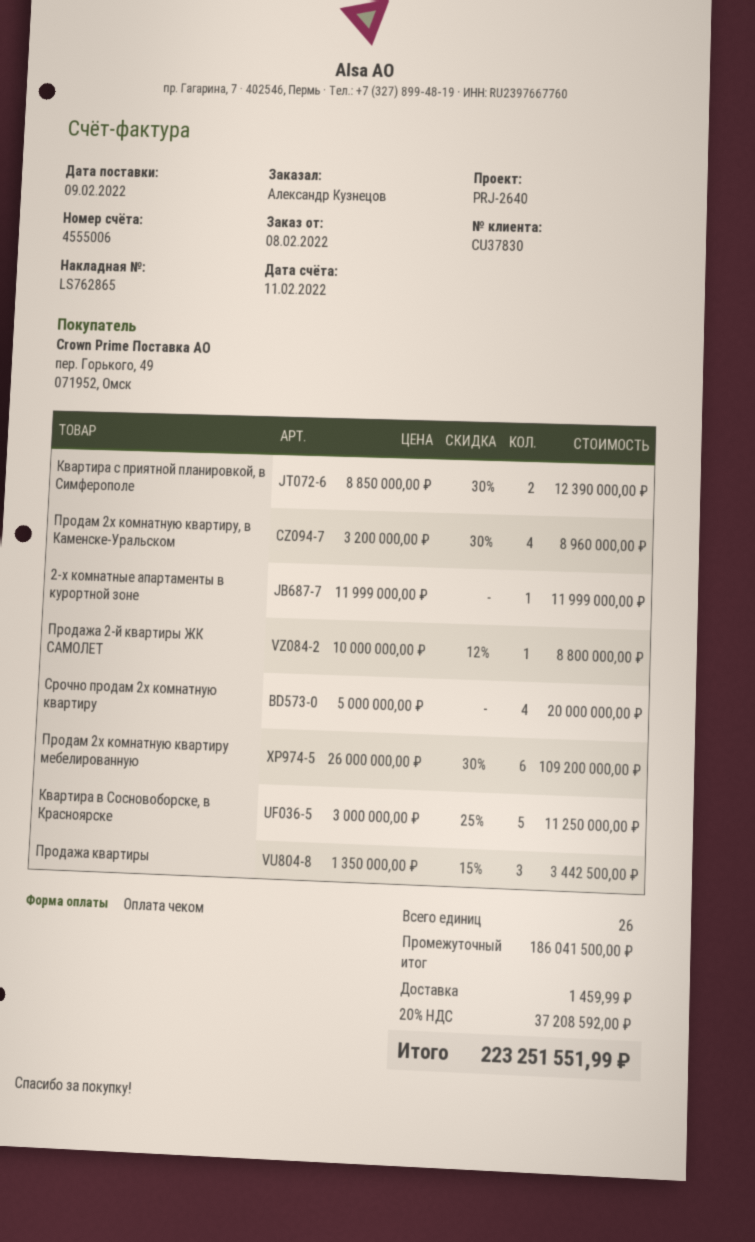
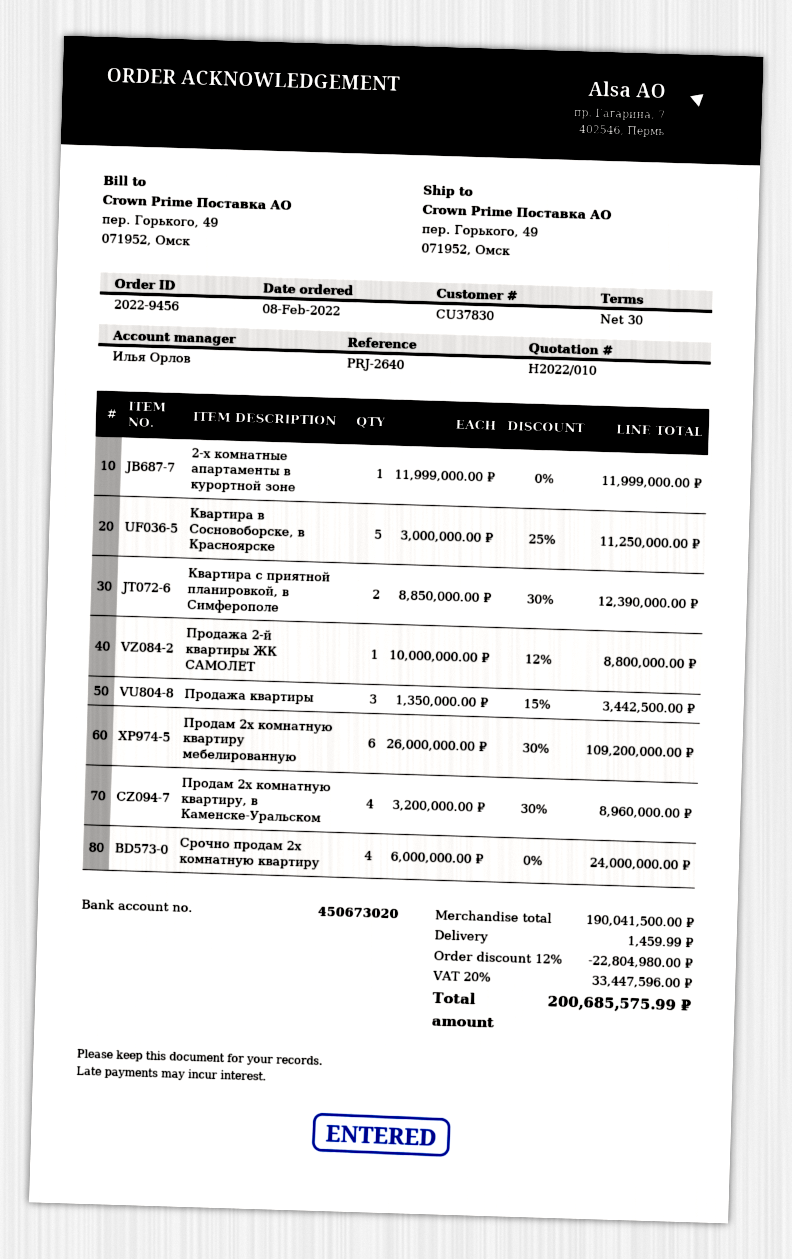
Срочно продам 2х комнатную квартиру: 4 x 5000000.00 = 20000000.00 -> 4 x 6000000.00 = 24000000.00
subtotal: 186041500.00 -> 190041500.00
discount: none -> 12% = 22804980.00
tax: 20% = 37208592.00 -> 20% = 33447596.00
total: 223251551.99 -> 200685575.99

